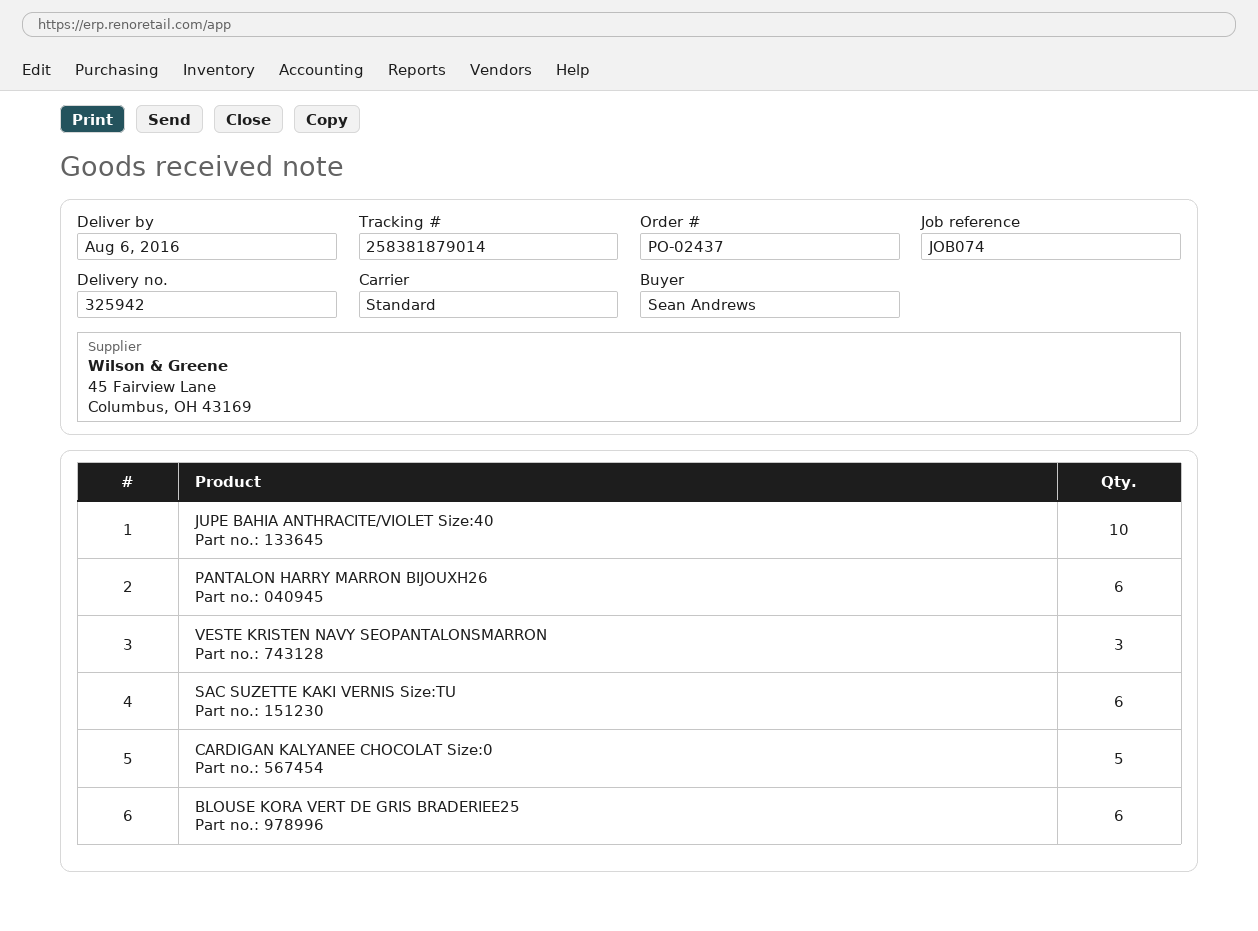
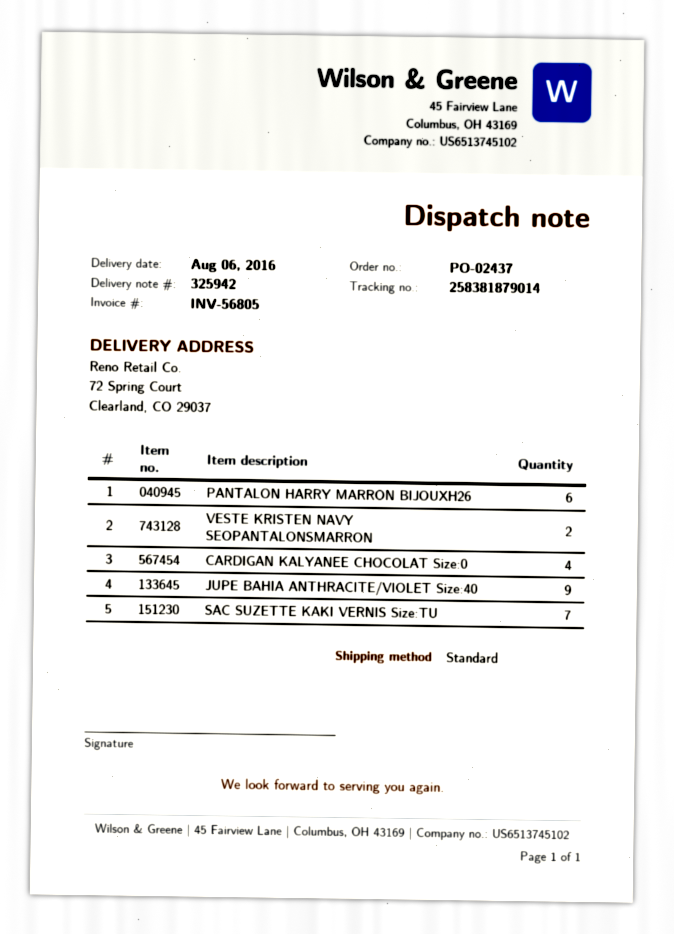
JUPE BAHIA ANTHRACITE/VIOLET Size:40: 10 -> 9
VESTE KRISTEN NAVY SEOPANTALONSMARRON: 3 -> 2
SAC SUZETTE KAKI VERNIS Size:TU: 6 -> 7
CARDIGAN KALYANEE CHOCOLAT Size:0: 5 -> 4
BLOUSE KORA VERT DE GRIS BRADERIEE25: 6 -> none

